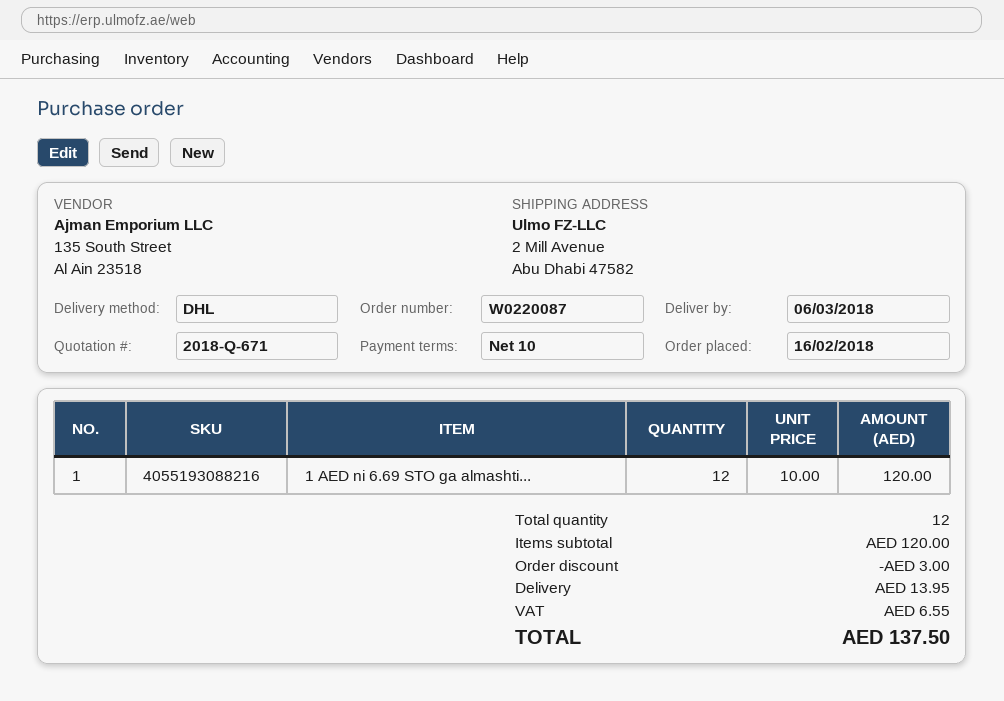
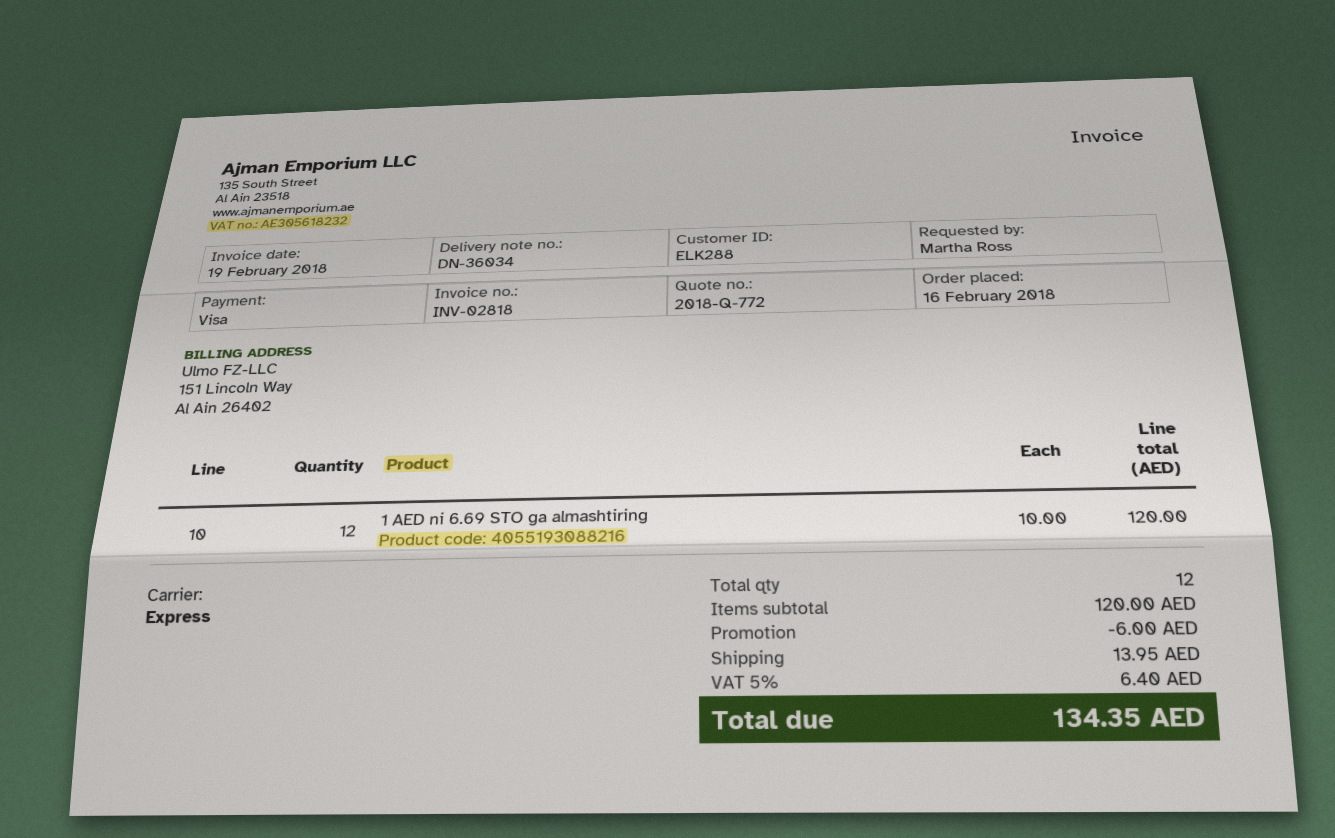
quote number: 2018-Q-671 -> 2018-Q-772
shipping method: DHL -> express
discount: 3.00 -> 6.00
tax: 6.55 -> 6.40
total: 137.50 -> 134.35

